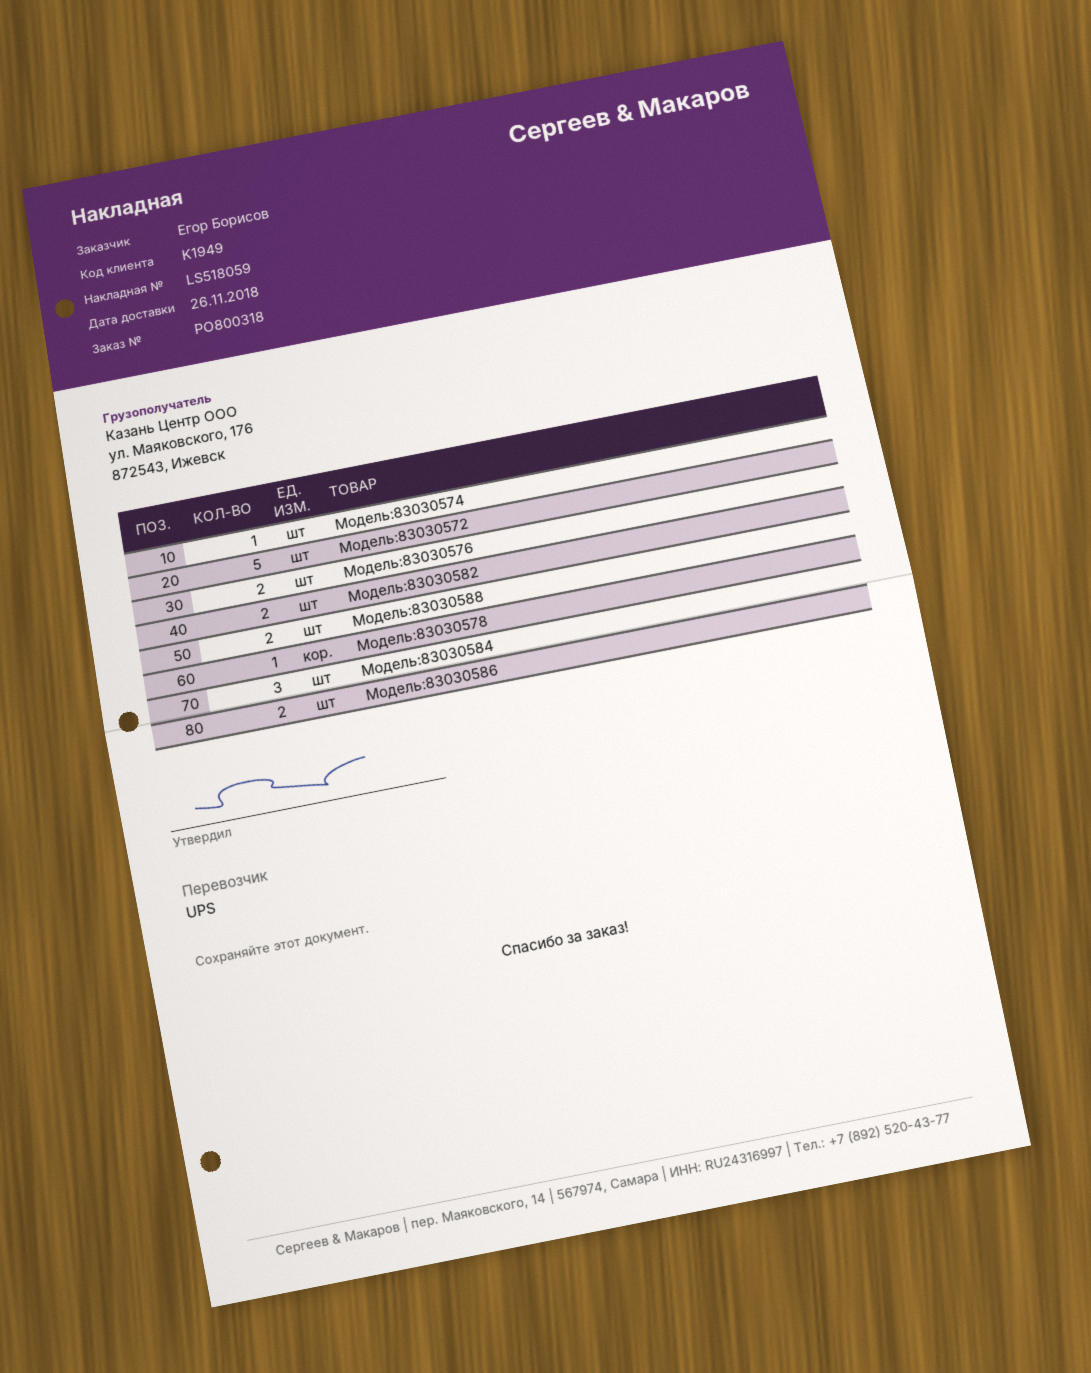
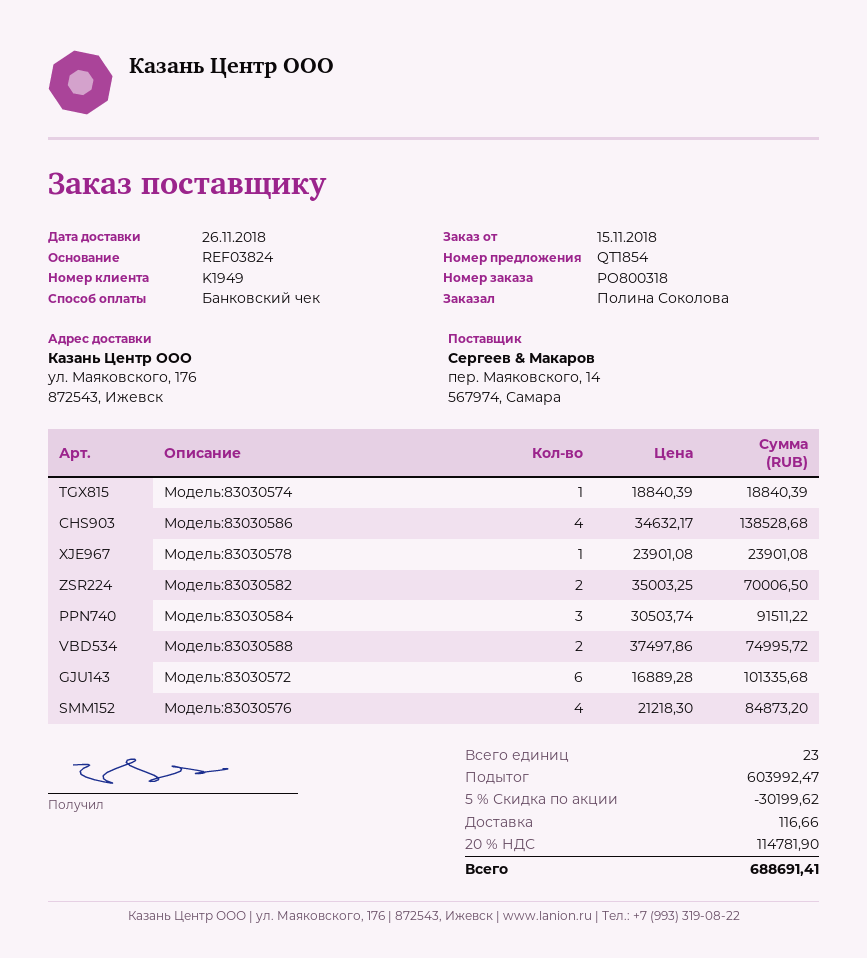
ordered by: Егор Борисов -> Полина Соколова
Модель:83030572: 5 -> 6
Модель:83030576: 2 -> 4
Модель:83030586: 2 -> 4

